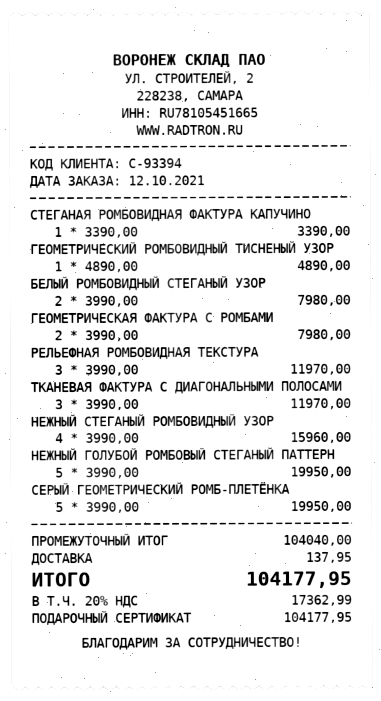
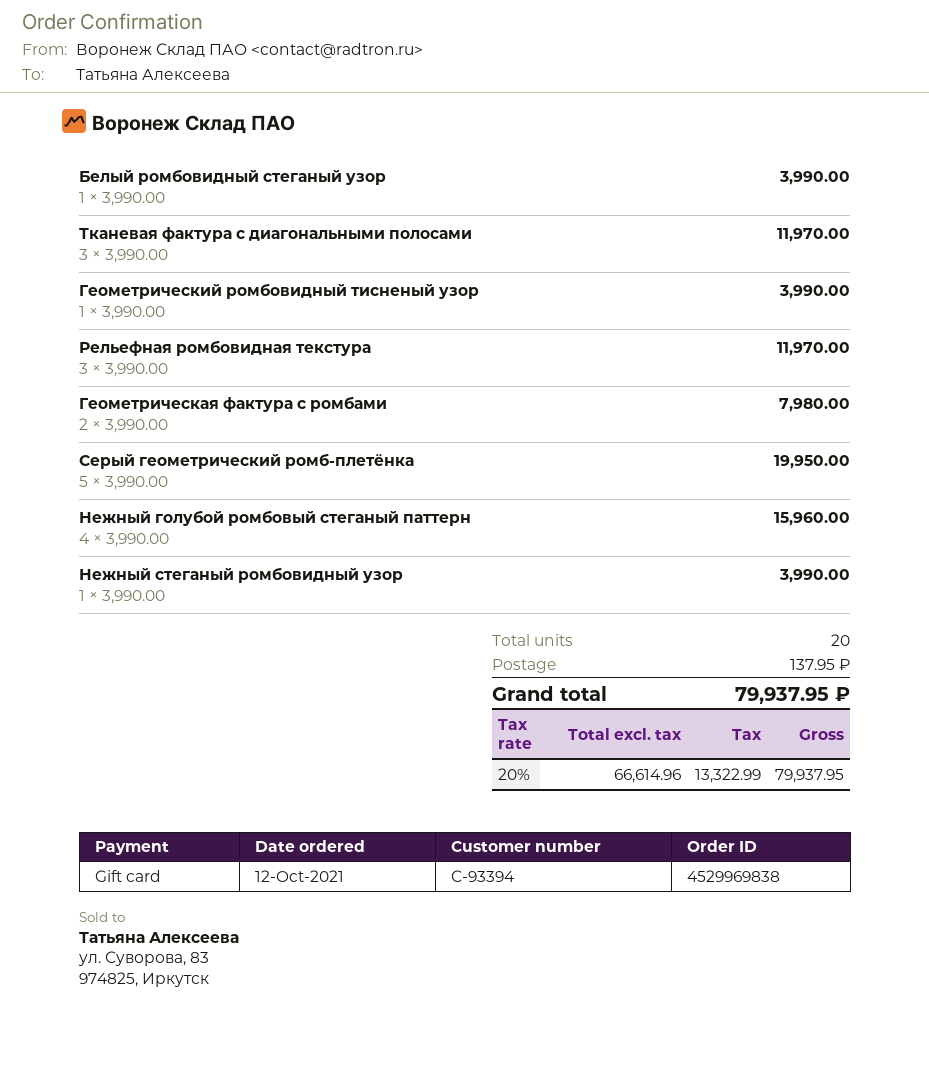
СТЕГАНАЯ РОМБОВИДНАЯ ФАКТУРА КАПУЧИНО: 1 x 3390.00 = 3390.00 -> none
ГЕОМЕТРИЧЕСКИЙ РОМБОВИДНЫЙ ТИСНЕНЫЙ УЗОР: 1 x 4890.00 = 4890.00 -> 1 x 3990.00 = 3990.00
БЕЛЫЙ РОМБОВИДНЫЙ СТЕГАНЫЙ УЗОР: 2 x 3990.00 = 7980.00 -> 1 x 3990.00 = 3990.00
НЕЖНЫЙ СТЕГАНЫЙ РОМБОВИДНЫЙ УЗОР: 4 x 3990.00 = 15960.00 -> 1 x 3990.00 = 3990.00
НЕЖНЫЙ ГОЛУБОЙ РОМБОВЫЙ СТЕГАНЫЙ ПАТТЕРН: 5 x 3990.00 = 19950.00 -> 4 x 3990.00 = 15960.00
tax: 20% = 17362.99 -> 20% = 13322.99
total: 104177.95 -> 79937.95

